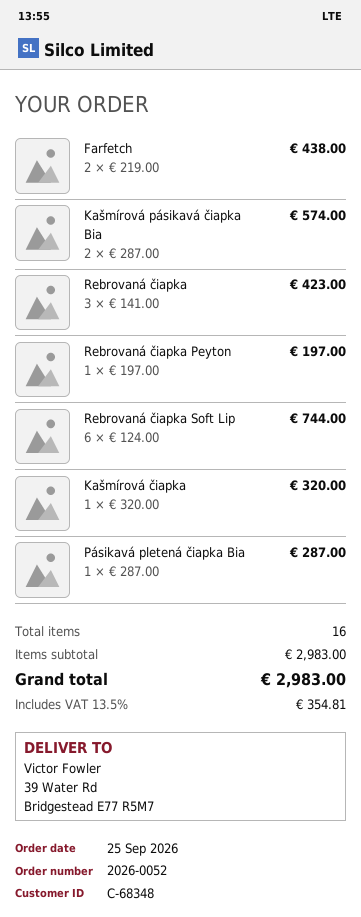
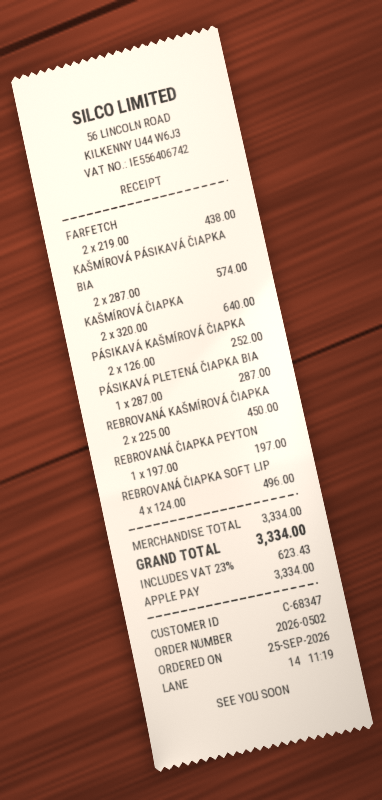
order number: 2026-0052 -> 2026-0502
customer number: C-68348 -> C-68347
Rebrovaná čiapka: 3 x 141.00 = 423.00 -> none
Rebrovaná čiapka Soft Lip: 6 x 124.00 = 744.00 -> 4 x 124.00 = 496.00
Kašmírová čiapka: 1 x 320.00 = 320.00 -> 2 x 320.00 = 640.00
PÁSIKAVÁ KAŠMÍROVÁ ČIAPKA: none -> 2 x 126.00 = 252.00
REBROVANÁ KAŠMÍROVÁ ČIAPKA: none -> 2 x 225.00 = 450.00
subtotal: 2983.00 -> 3334.00
tax: 13.5% = 354.81 -> 23% = 623.43
total: 2983.00 -> 3334.00

